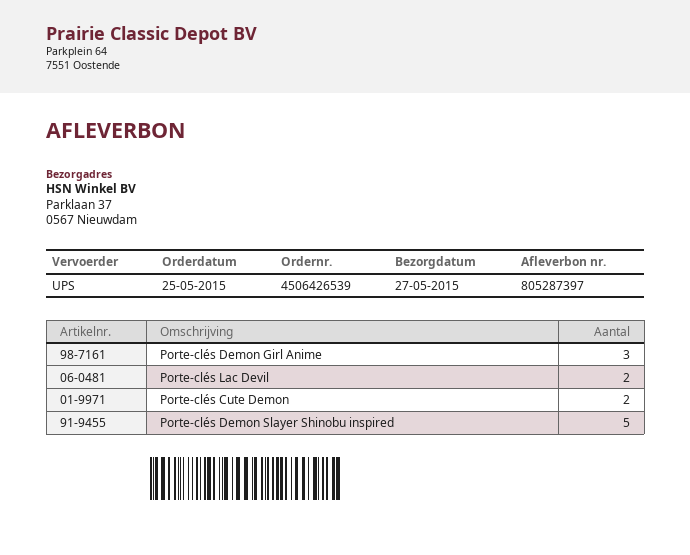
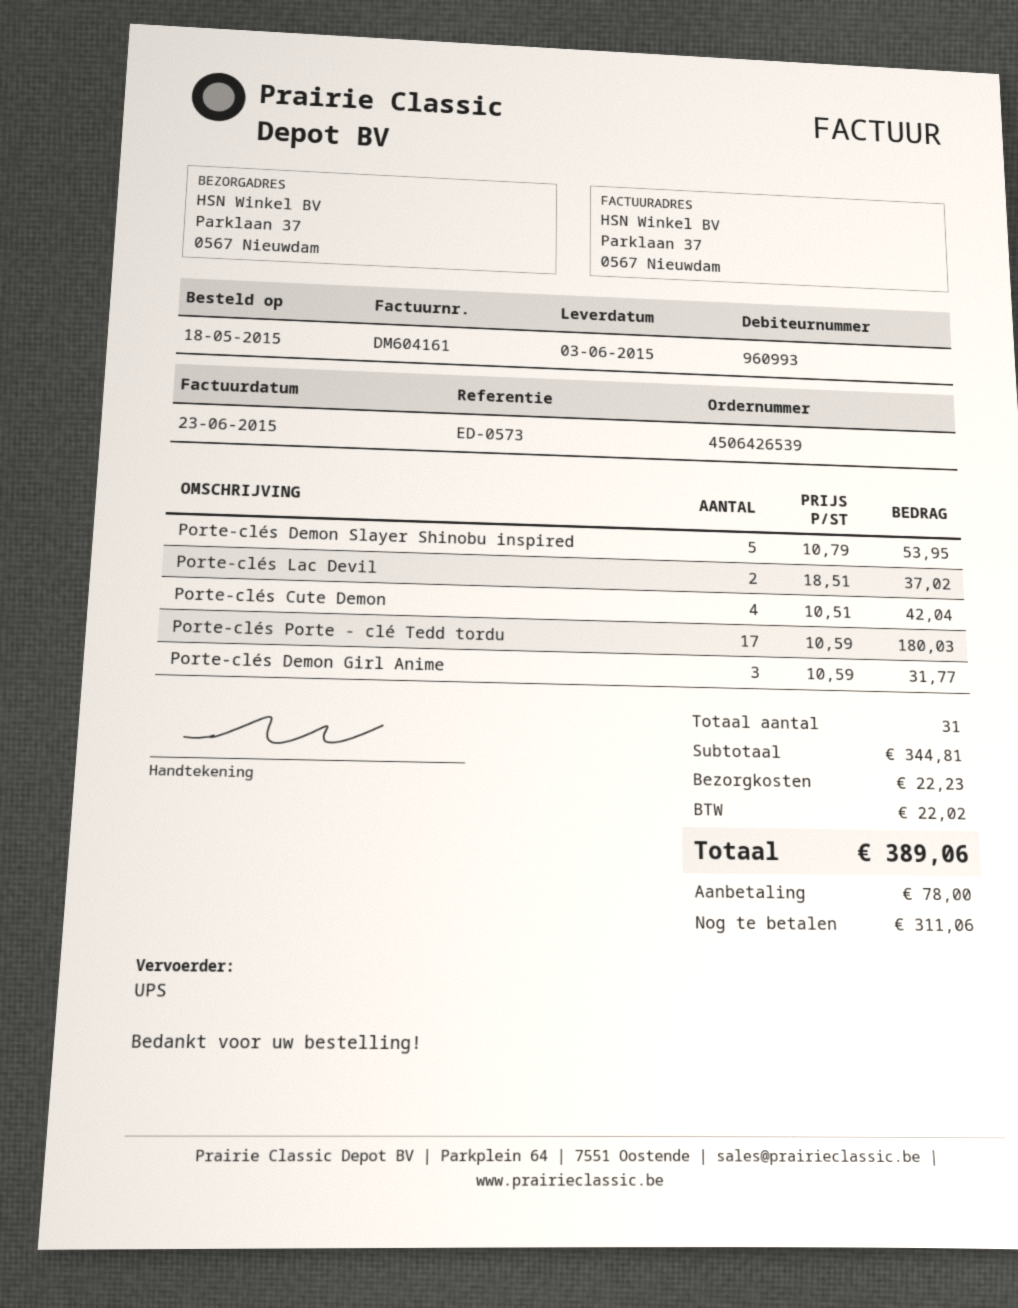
order date: 2015-05-25 -> 2015-05-18
delivery date: 2015-05-27 -> 2015-06-03
Porte-clés Cute Demon: 2 -> 4
Porte-clés Porte - clé Tedd tordu: none -> 17

